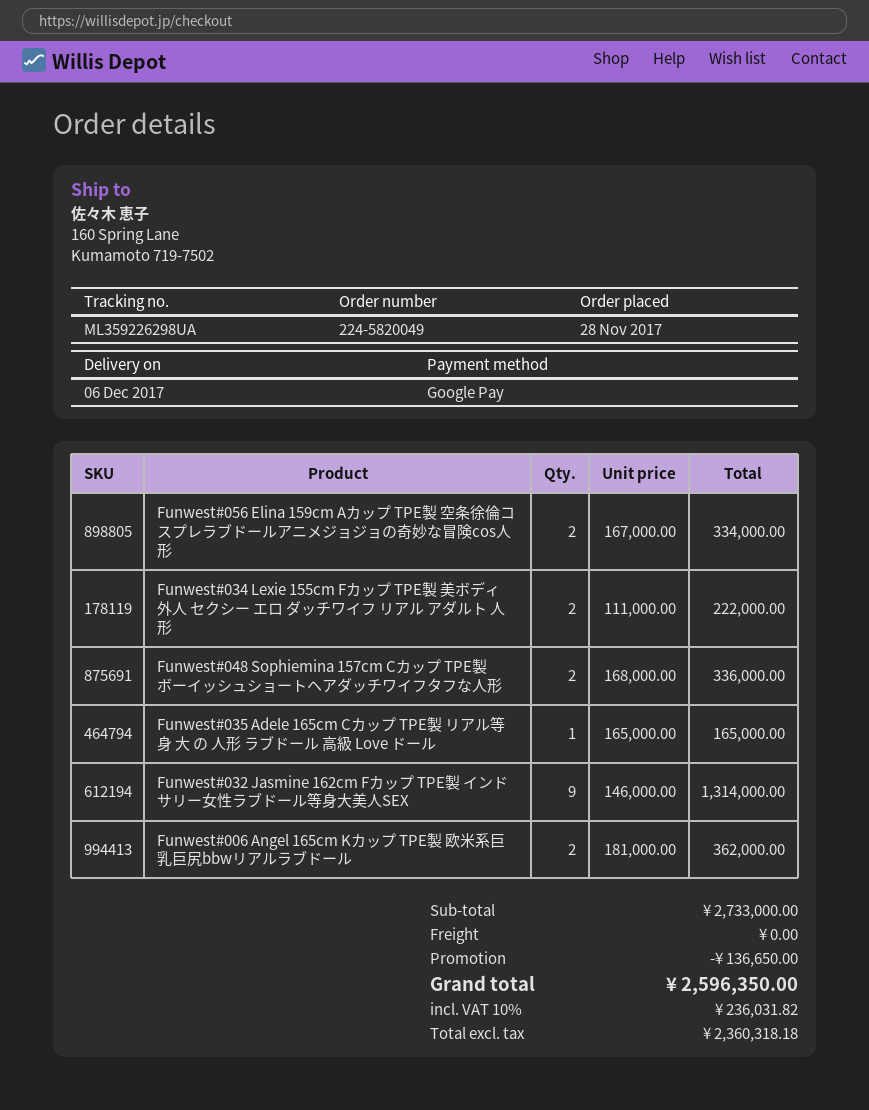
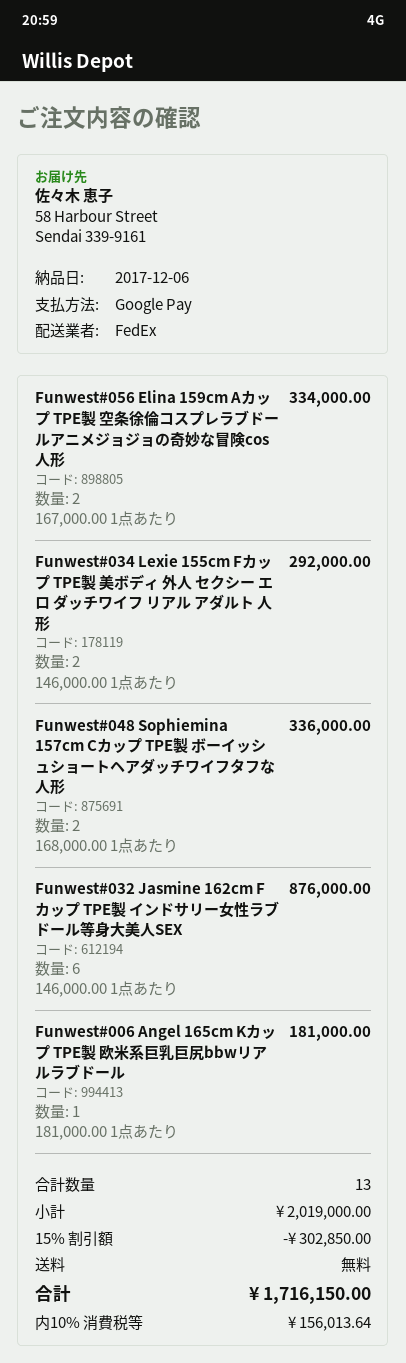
ship to: 160 Spring Lane, Kumamoto 719-7502 -> 58 Harbour Street, Sendai 339-9161
Funwest#034 Lexie 155cm Fカップ TPE製 美ボディ 外人 セクシー エロ ダッチワイフ リアル アダルト 人形: 2 x 111000.00 = 222000.00 -> 2 x 146000.00 = 292000.00
Funwest#035 Adele 165cm Cカップ TPE製 リアル等身 大 の 人形 ラブドール 高級 Love ドール: 1 x 165000.00 = 165000.00 -> none
Funwest#032 Jasmine 162cm Fカップ TPE製 インドサリー女性ラブドール等身大美人SEX: 9 x 146000.00 = 1314000.00 -> 6 x 146000.00 = 876000.00
Funwest#006 Angel 165cm Kカップ TPE製 欧米系巨乳巨尻bbwリアルラブドール: 2 x 181000.00 = 362000.00 -> 1 x 181000.00 = 181000.00
subtotal: 2733000.00 -> 2019000.00
discount: 136650.00 -> 302850.00
tax: 10% = 236031.82 -> 10% = 156013.64
total: 2596350.00 -> 1716150.00

